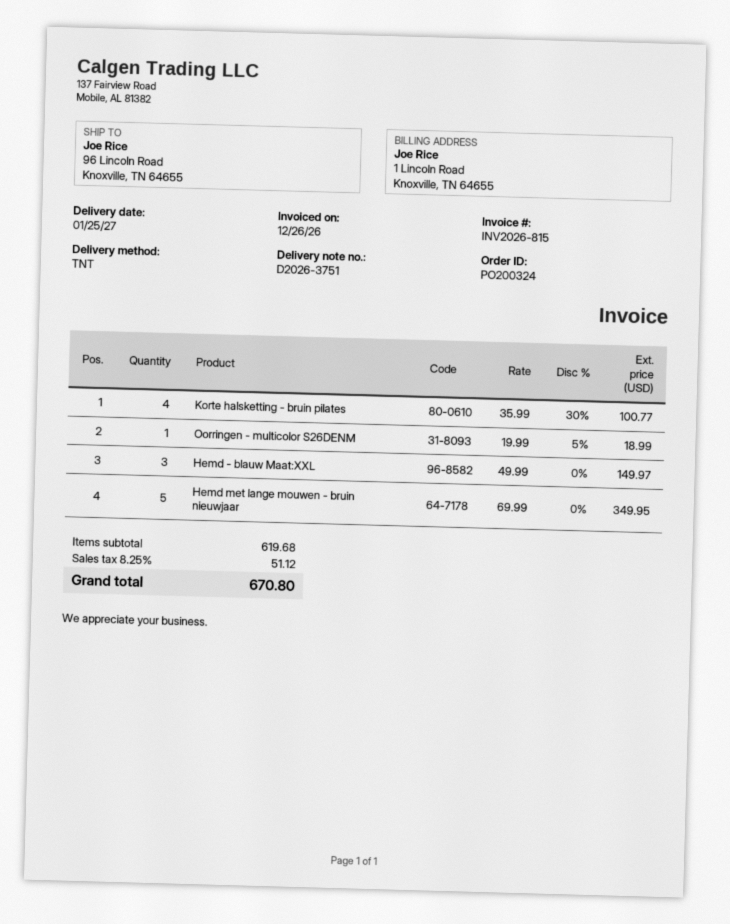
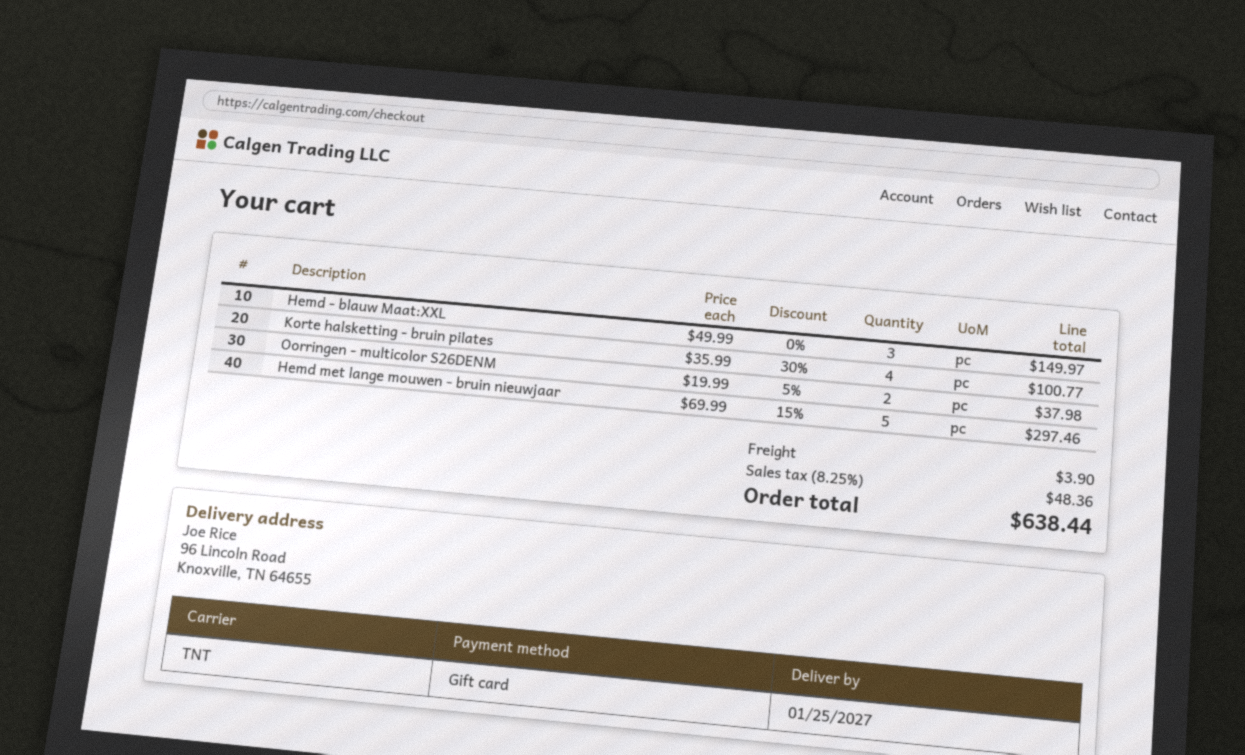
Oorringen - multicolor S26DENM: 1 x 19.99 - 5% = 18.99 -> 2 x 19.99 - 5% = 37.98
Hemd met lange mouwen - bruin nieuwjaar: 5 x 69.99 = 349.95 -> 5 x 69.99 - 15% = 297.46
shipping: none -> 3.90
tax: 8.25% = 51.12 -> 8.25% = 48.36
total: 670.80 -> 638.44

